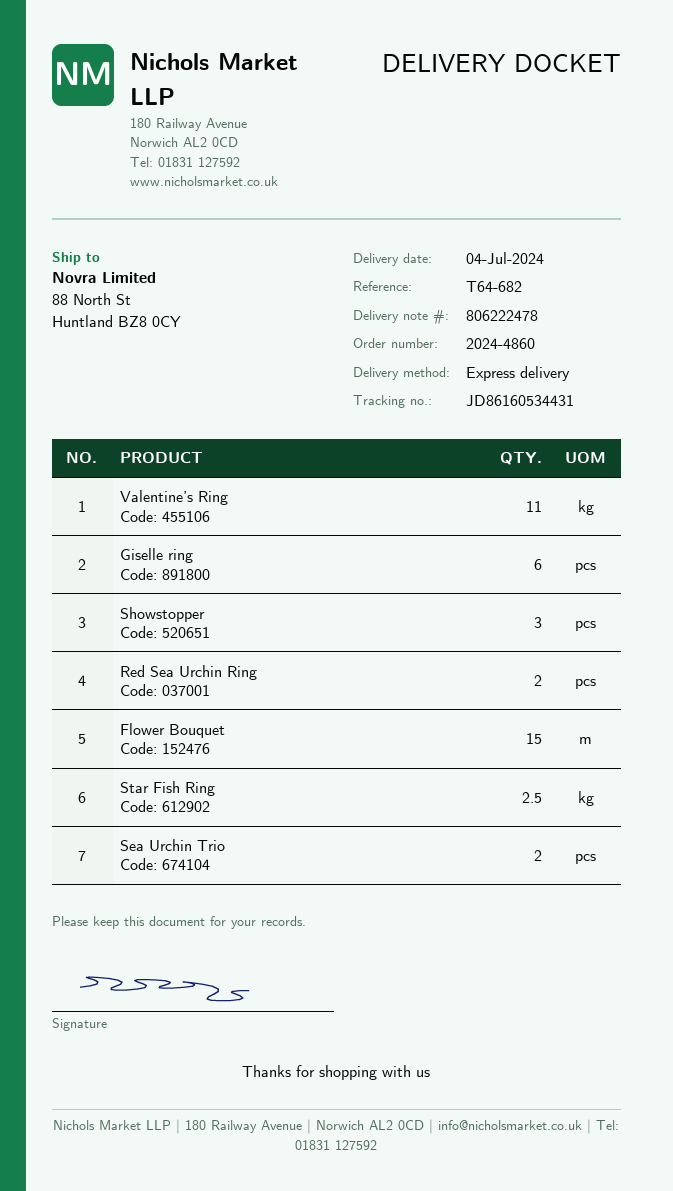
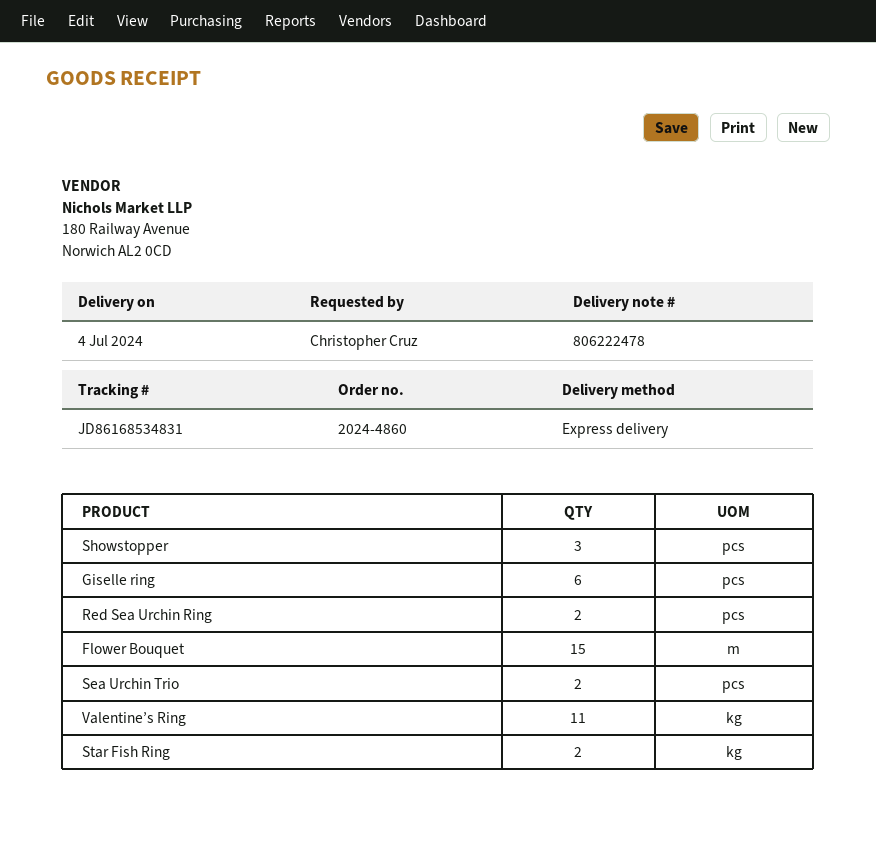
tracking number: JD86160534431 -> JD86168534831
Star Fish Ring: 2.5 -> 2

